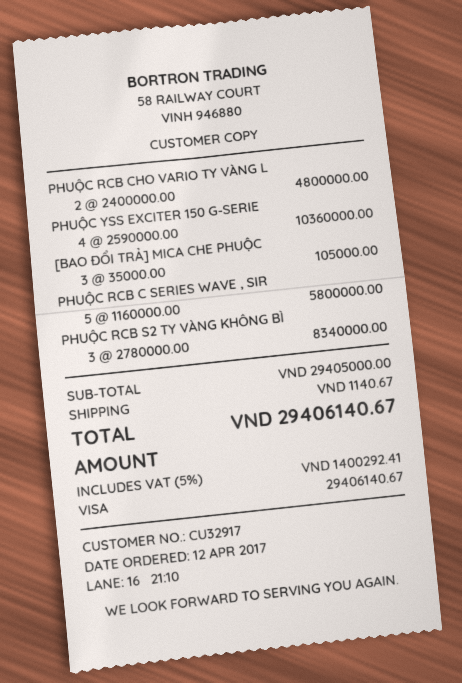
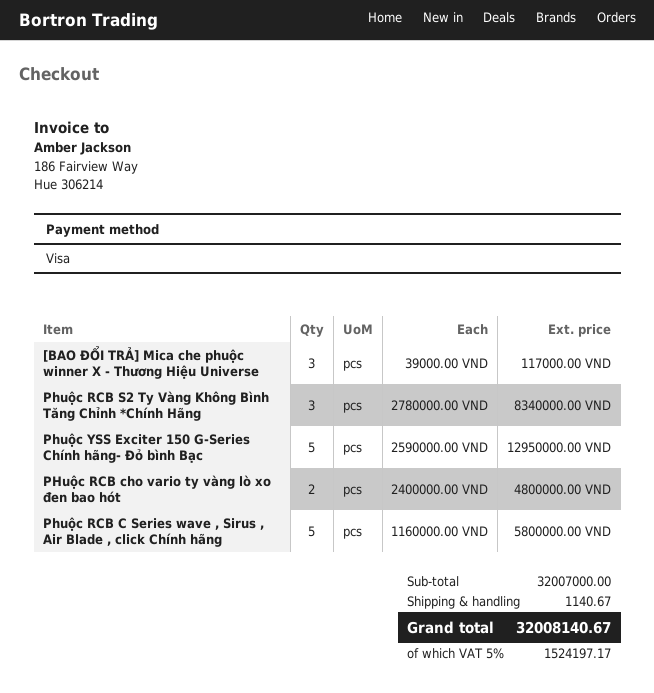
PHUỘC YSS EXCITER 150 G-SERIE: 4 x 2590000.00 = 10360000.00 -> 5 x 2590000.00 = 12950000.00
[BAO ĐỔI TRẢ] MICA CHE PHUỘC: 3 x 35000.00 = 105000.00 -> 3 x 39000.00 = 117000.00
subtotal: 29405000.00 -> 32007000.00
tax: 5% = 1400292.41 -> 5% = 1524197.17
total: 29406140.67 -> 32008140.67

